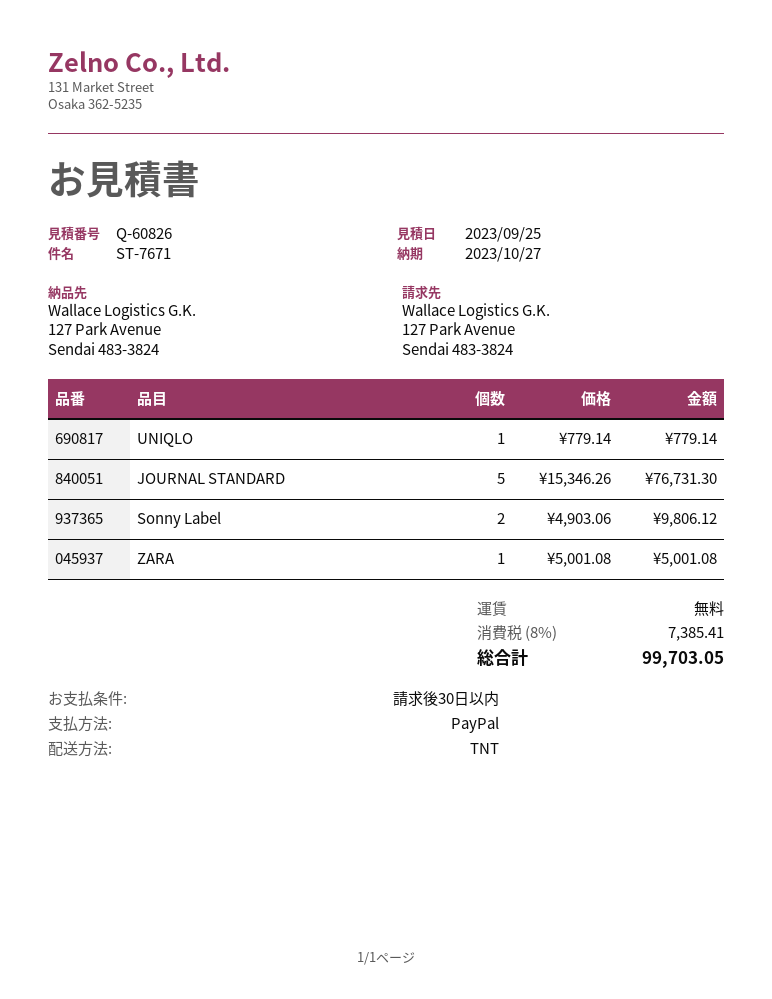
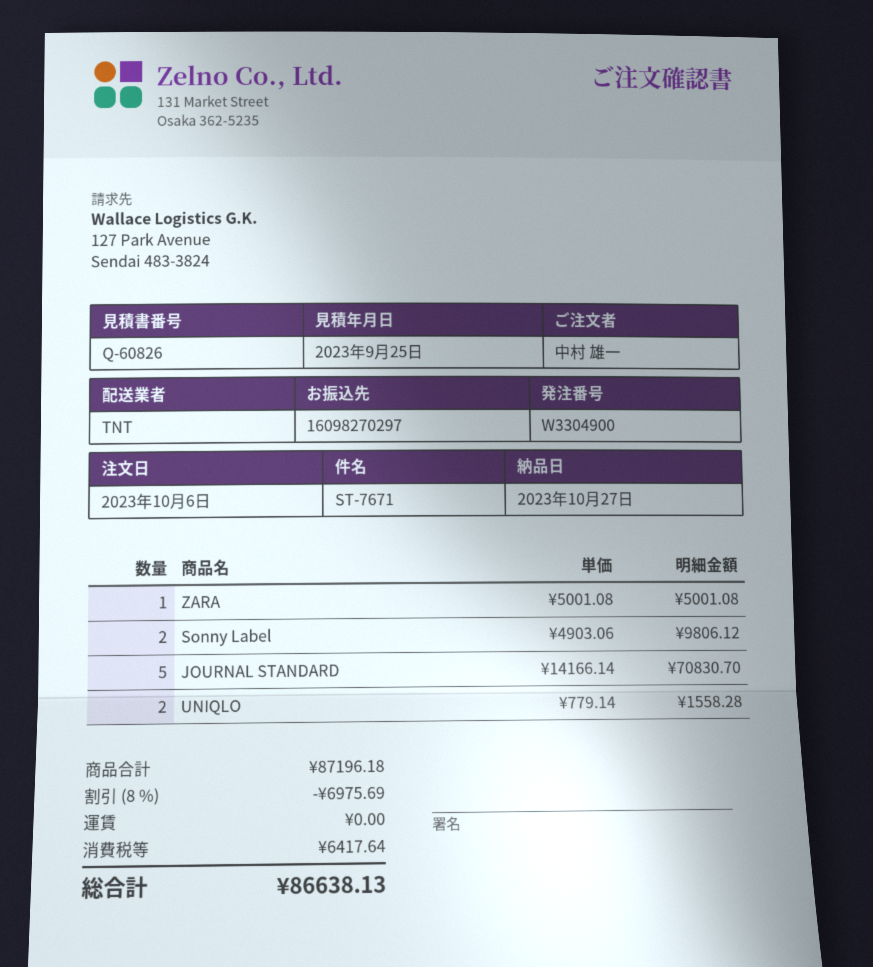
UNIQLO: 1 x 779.14 = 779.14 -> 2 x 779.14 = 1558.28
JOURNAL STANDARD: 5 x 15346.26 = 76731.30 -> 5 x 14166.14 = 70830.70
discount: none -> 8% = 6975.69
tax: 7385.41 -> 6417.64
total: 99703.05 -> 86638.13

